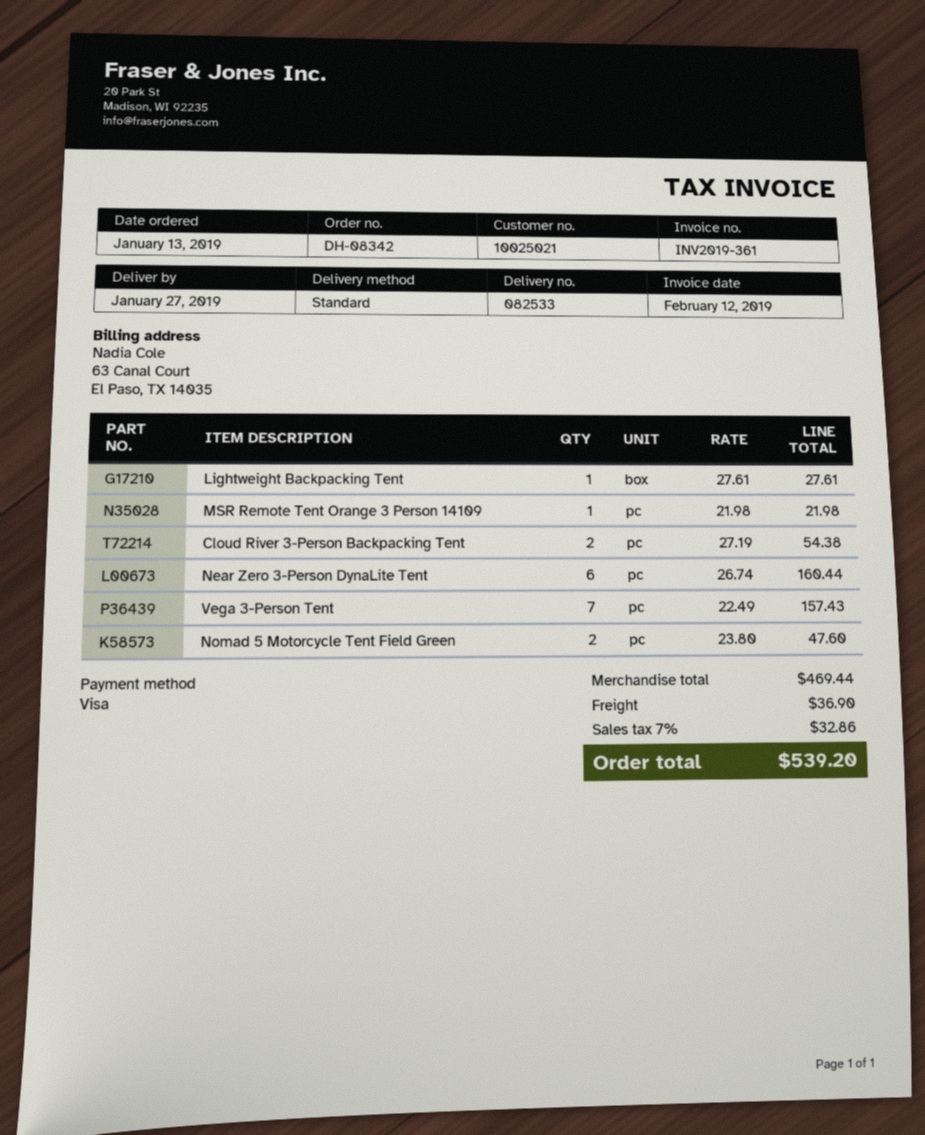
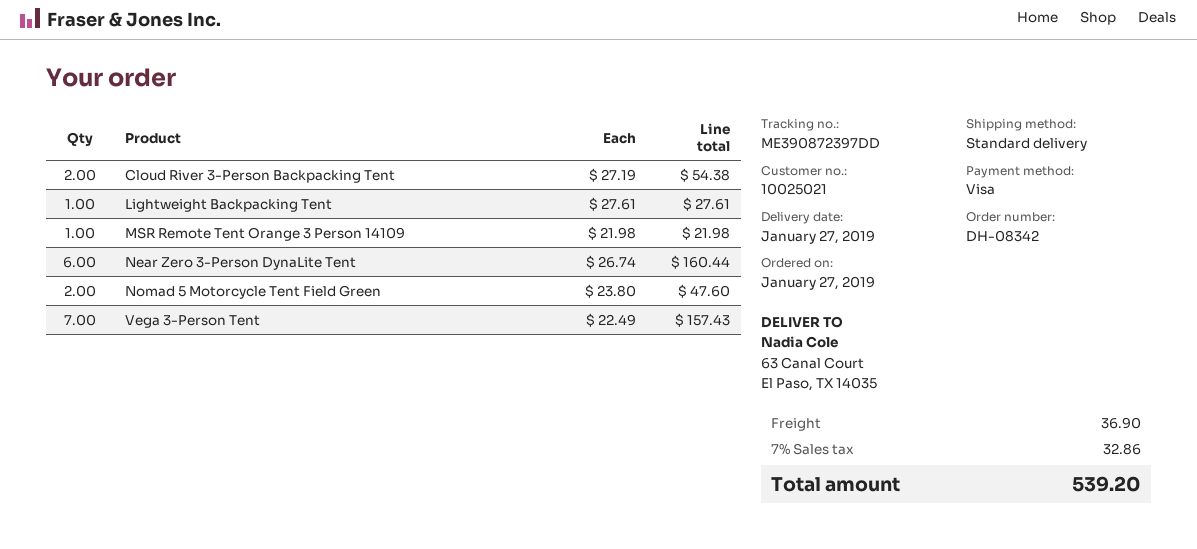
order date: 2019-01-13 -> 2019-01-27

